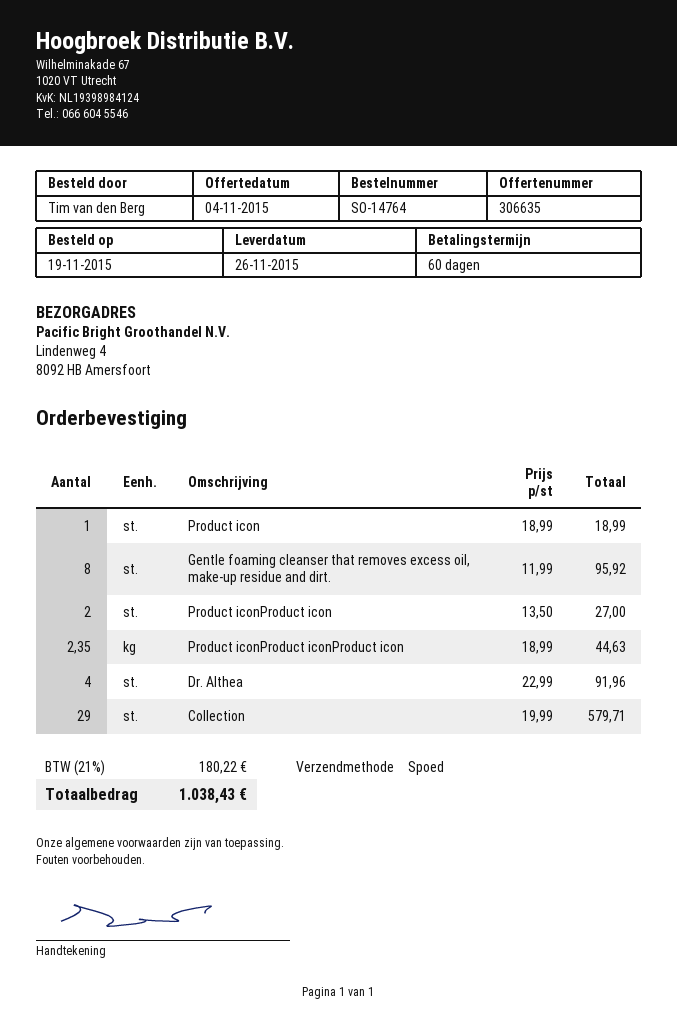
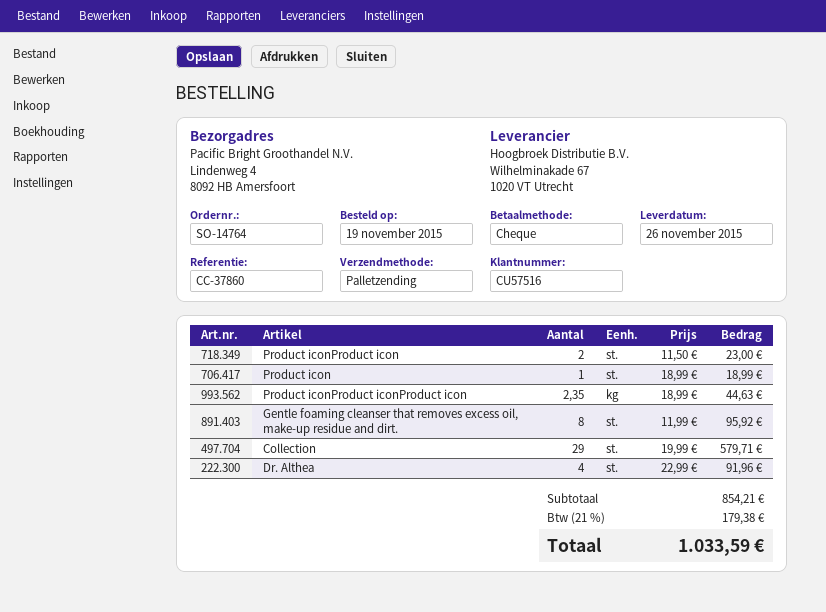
shipping method: express -> pallet freight
Product iconProduct icon: 2 x 13.50 = 27.00 -> 2 x 11.50 = 23.00
tax: 21% = 180.22 -> 21% = 179.38
total: 1038.43 -> 1033.59

